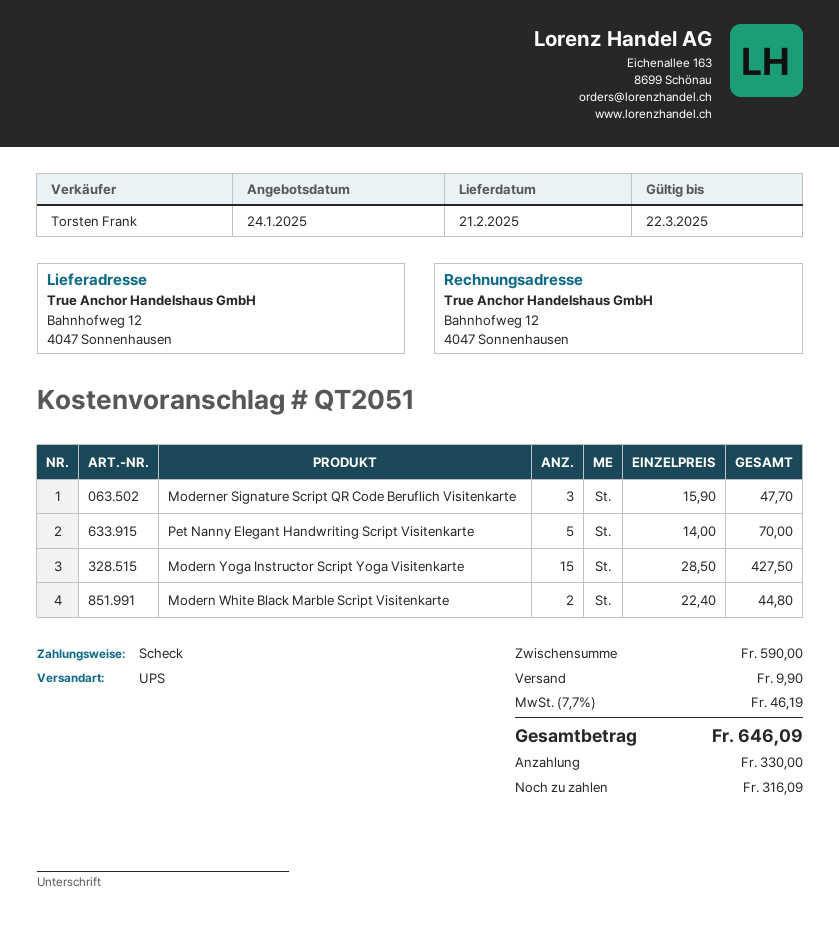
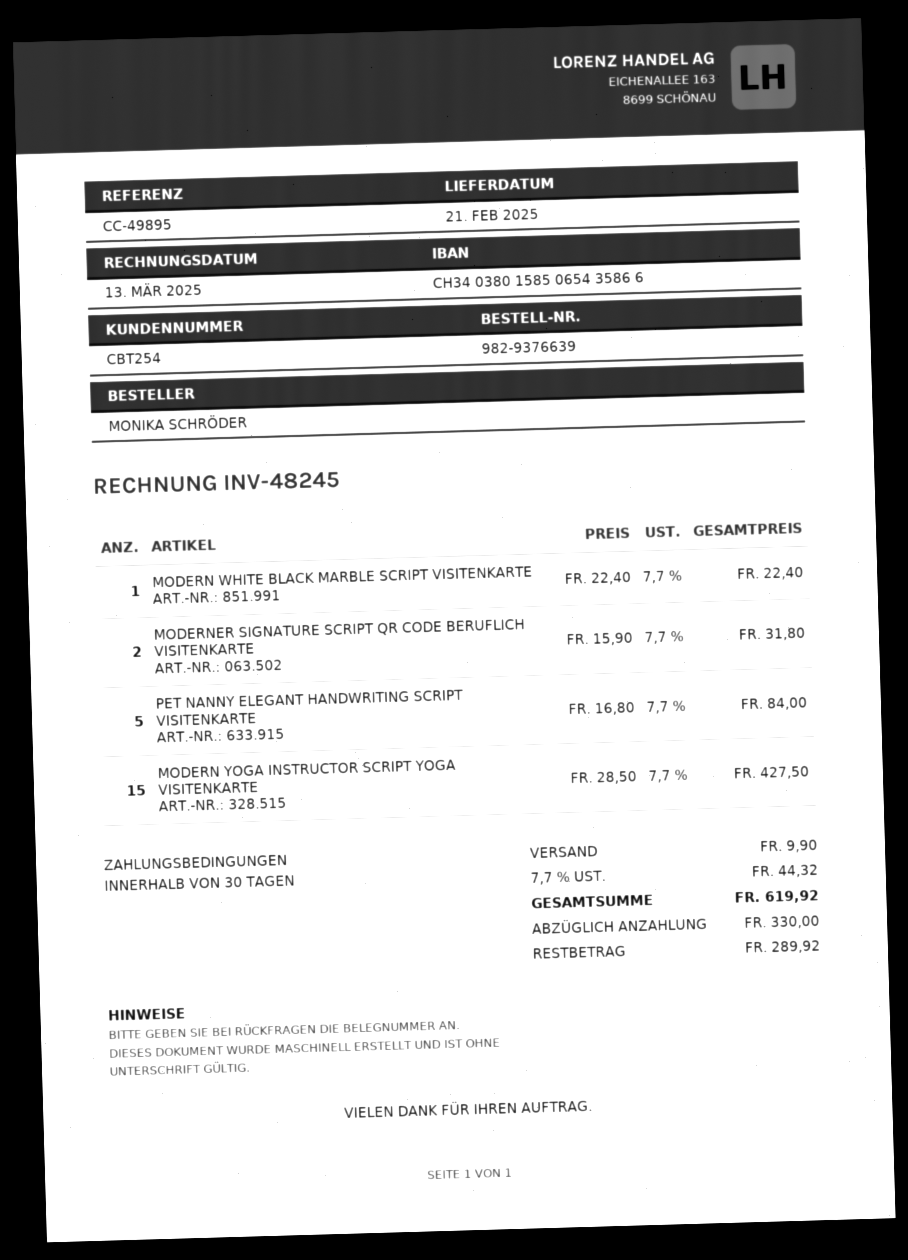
Moderner Signature Script QR Code Beruflich Visitenkarte: 3 x 15.90 = 47.70 -> 2 x 15.90 = 31.80
Pet Nanny Elegant Handwriting Script Visitenkarte: 5 x 14.00 = 70.00 -> 5 x 16.80 = 84.00
Modern White Black Marble Script Visitenkarte: 2 x 22.40 = 44.80 -> 1 x 22.40 = 22.40
tax: 7.7% = 46.19 -> 7.7% = 44.32
total: 646.09 -> 619.92
balance: 316.09 -> 289.92

